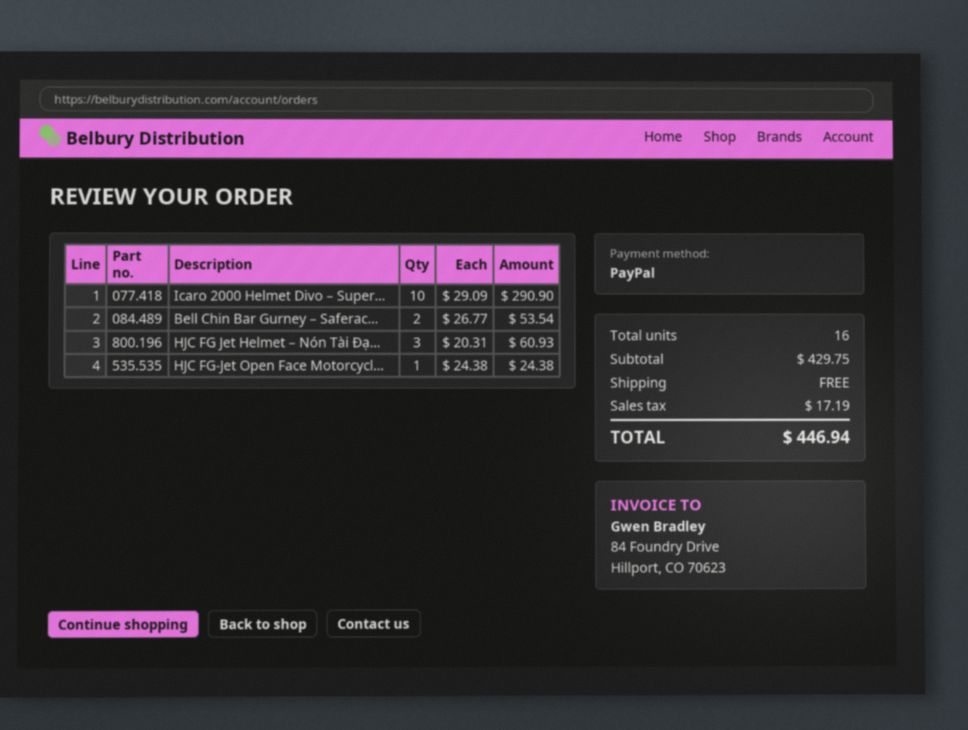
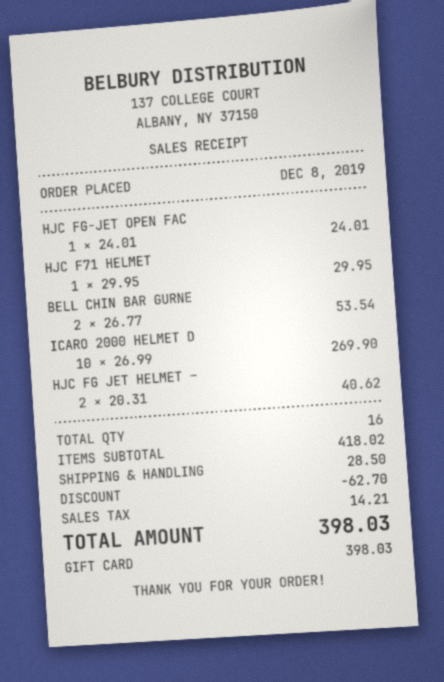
payment method: PayPal -> gift card
Icaro 2000 Helmet Divo – Super...: 10 x 29.09 = 290.90 -> 10 x 26.99 = 269.90
HJC FG Jet Helmet – Nón Tài Đạ...: 3 x 20.31 = 60.93 -> 2 x 20.31 = 40.62
HJC FG-Jet Open Face Motorcycl...: 1 x 24.38 = 24.38 -> 1 x 24.01 = 24.01
HJC F71 HELMET: none -> 1 x 29.95 = 29.95
subtotal: 429.75 -> 418.02
discount: none -> 62.70
shipping: 0.00 -> 28.50
tax: 17.19 -> 14.21
total: 446.94 -> 398.03

